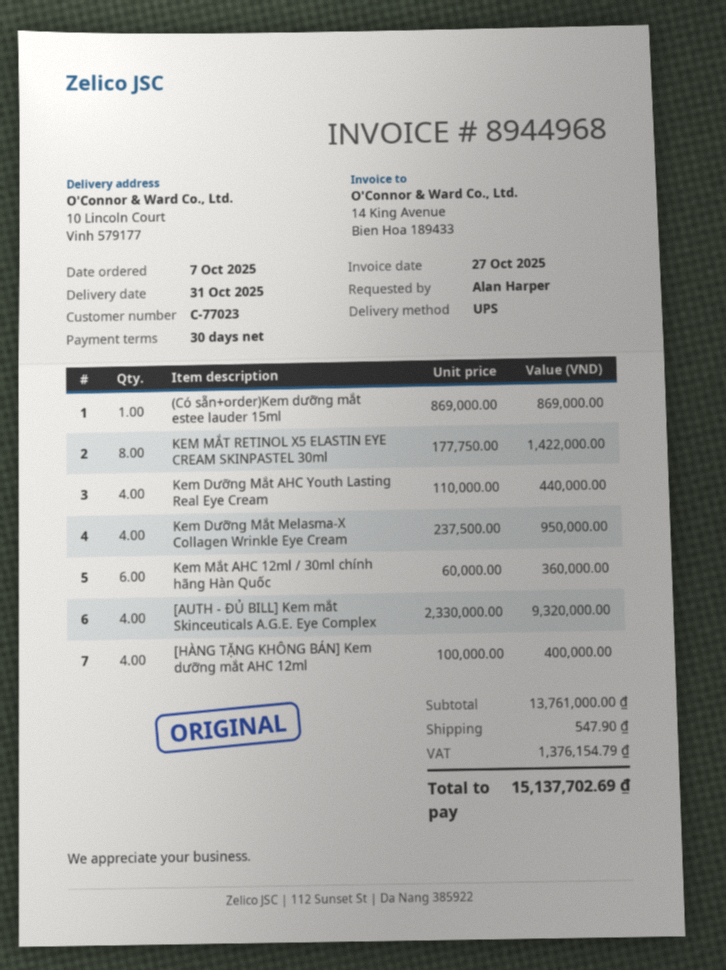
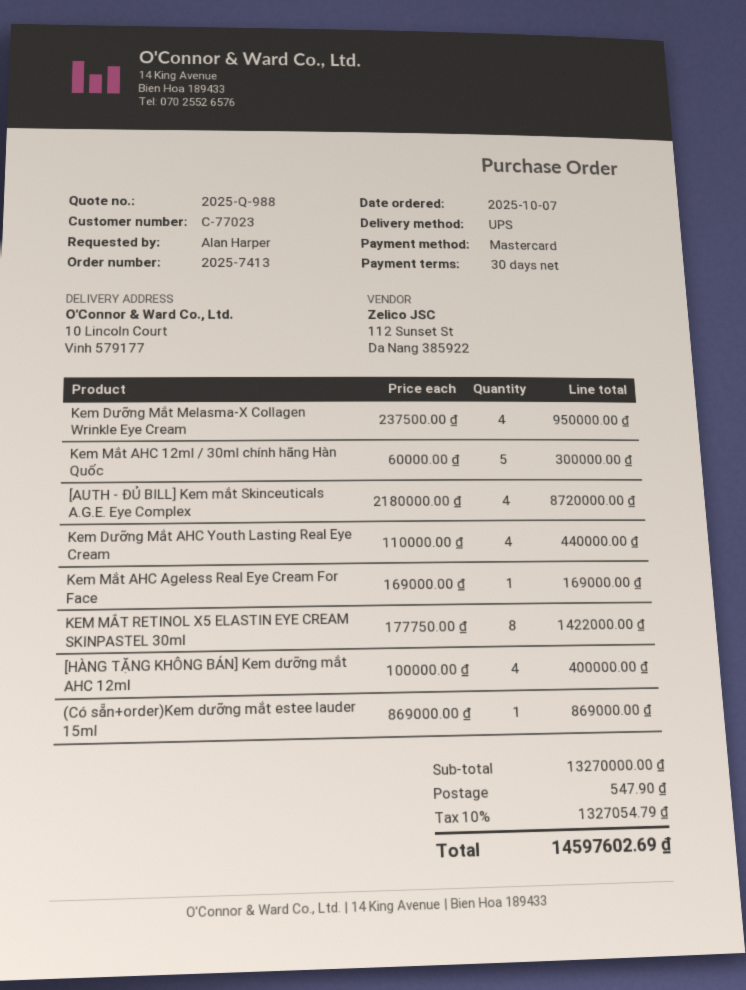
Kem Mắt AHC 12ml / 30ml chính hãng Hàn Quốc: 6 x 60000.00 = 360000.00 -> 5 x 60000.00 = 300000.00
[AUTH - ĐỦ BILL] Kem mắt Skinceuticals A.G.E. Eye Complex: 4 x 2330000.00 = 9320000.00 -> 4 x 2180000.00 = 8720000.00
Kem Mắt AHC Ageless Real Eye Cream For Face: none -> 1 x 169000.00 = 169000.00
subtotal: 13761000.00 -> 13270000.00
tax: 1376154.79 -> 1327054.79
total: 15137702.69 -> 14597602.69

